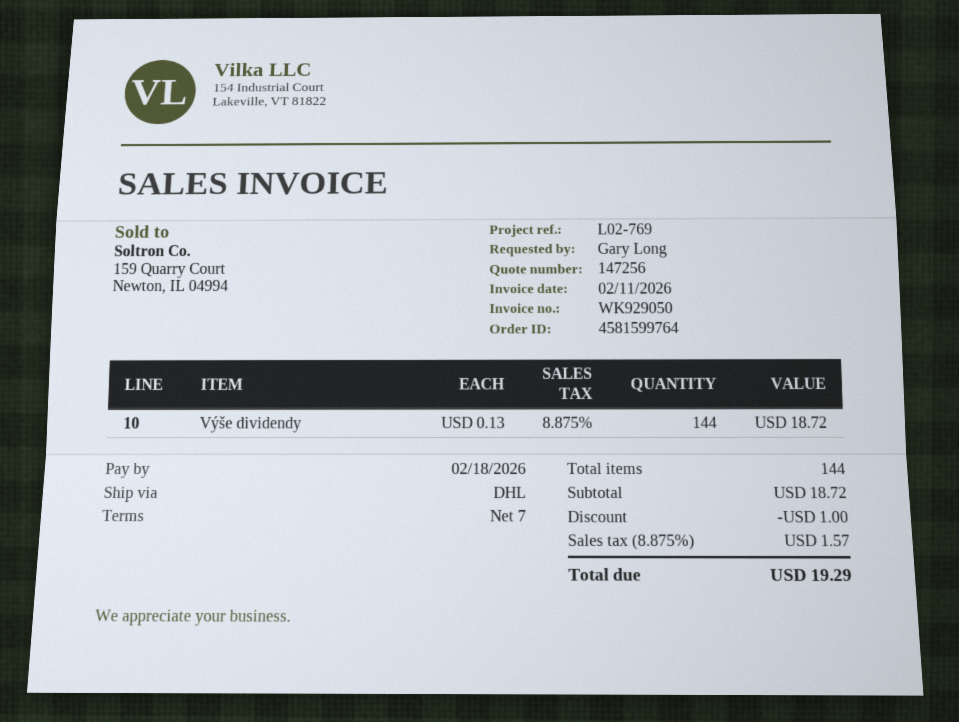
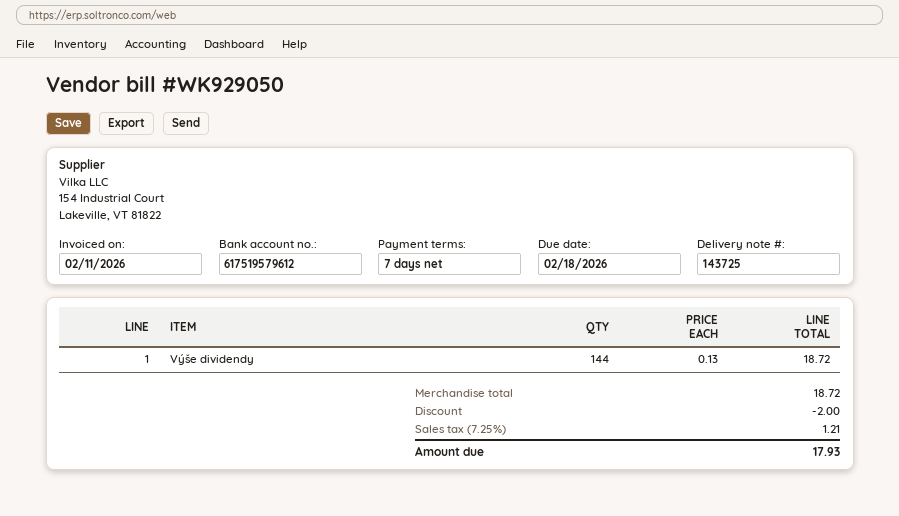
discount: 1.00 -> 2.00
tax: 8.875% = 1.57 -> 7.25% = 1.21
total: 19.29 -> 17.93

